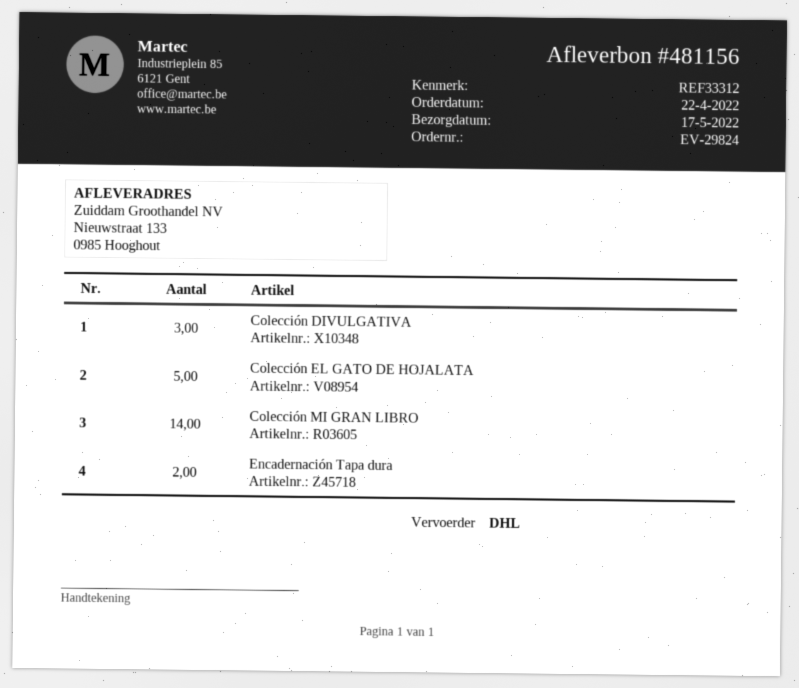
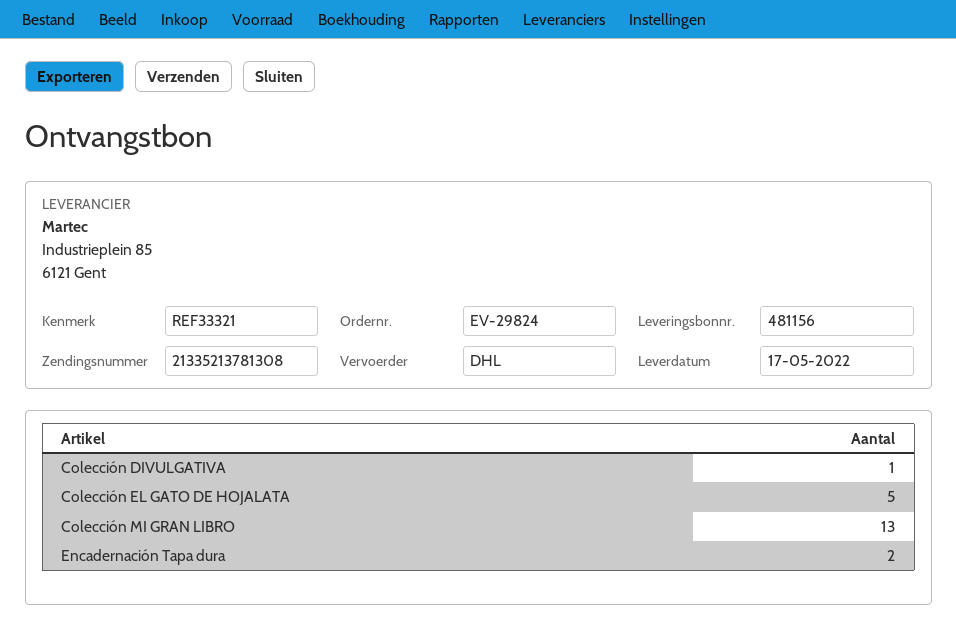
reference: REF33312 -> REF33321
Colección DIVULGATIVA: 3 -> 1
Colección MI GRAN LIBRO: 14 -> 13

